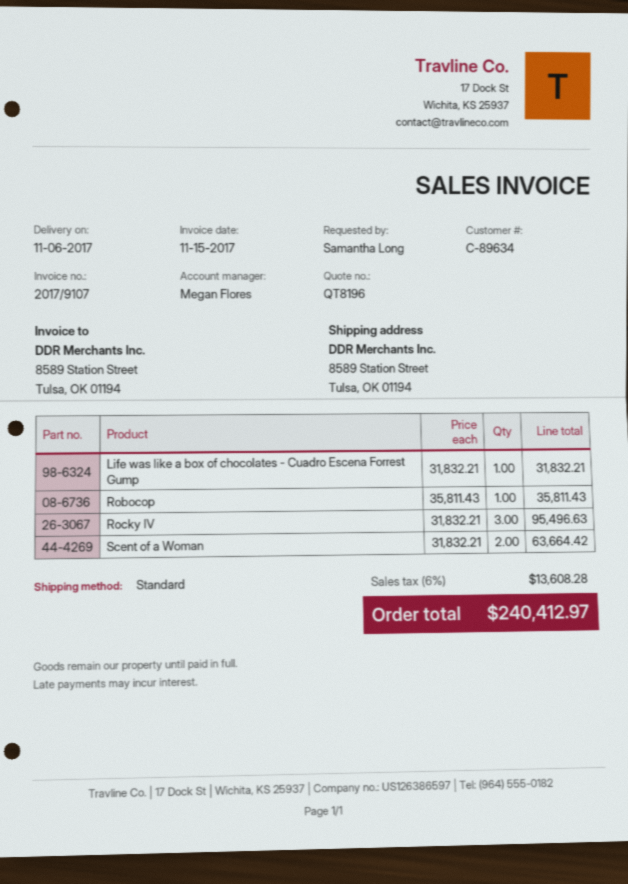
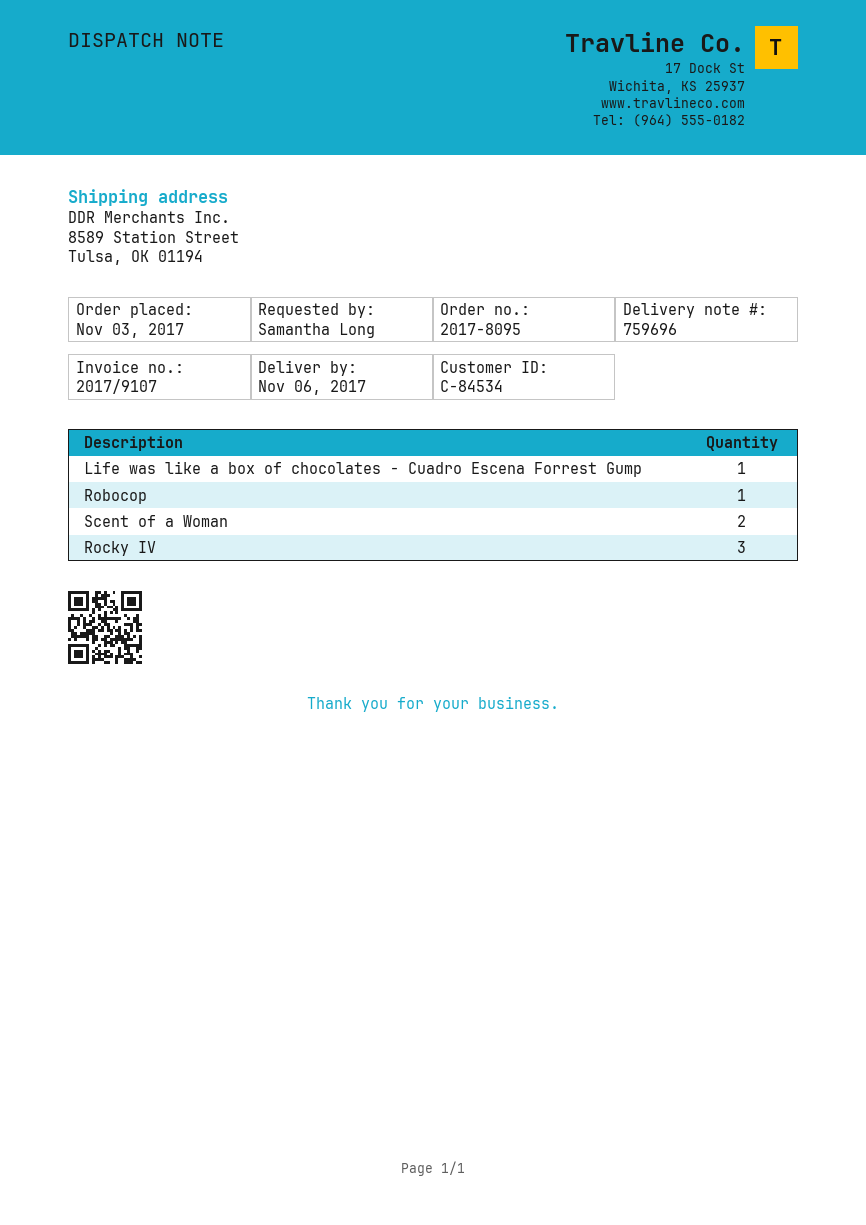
customer number: C-89634 -> C-84534

